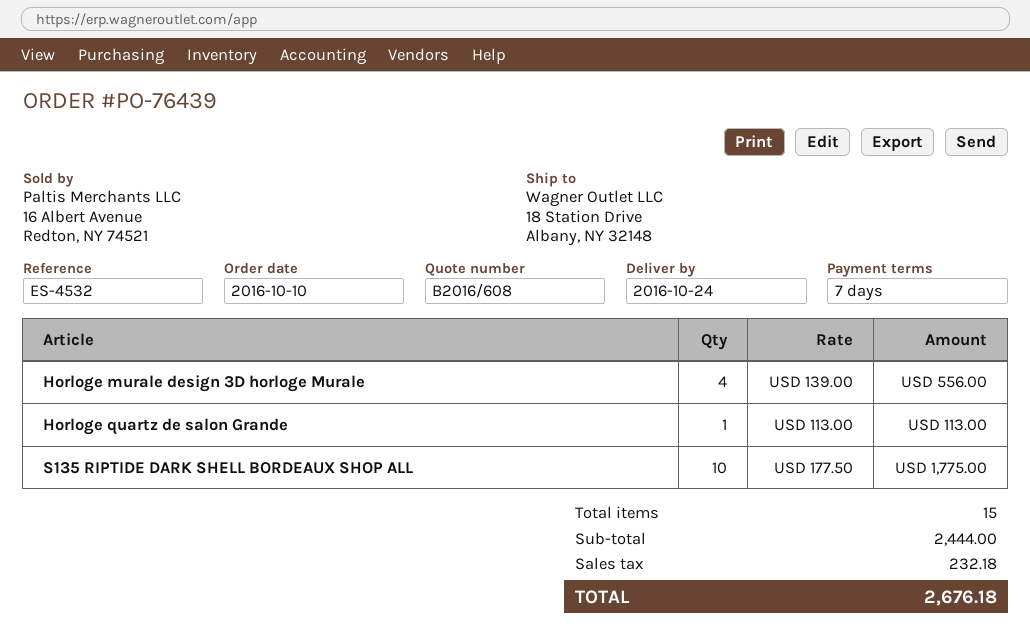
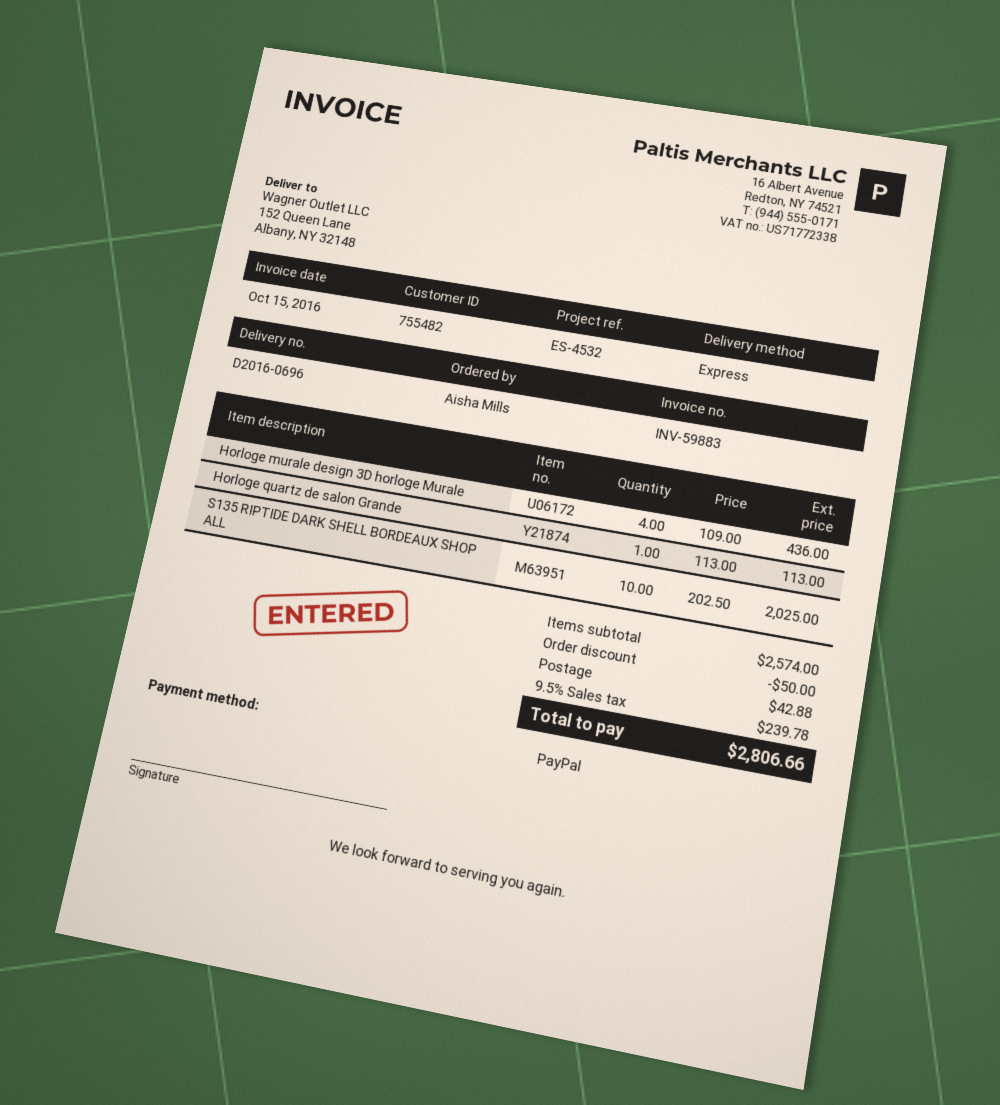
ship to: 18 Station Drive, Albany, NY 32148 -> 152 Queen Lane, Albany, NY 32148
Horloge murale design 3D horloge Murale: 4 x 139.00 = 556.00 -> 4 x 109.00 = 436.00
S135 RIPTIDE DARK SHELL BORDEAUX SHOP ALL: 10 x 177.50 = 1775.00 -> 10 x 202.50 = 2025.00
subtotal: 2444.00 -> 2574.00
discount: none -> 50.00
shipping: none -> 42.88
tax: 232.18 -> 239.78
total: 2676.18 -> 2806.66

